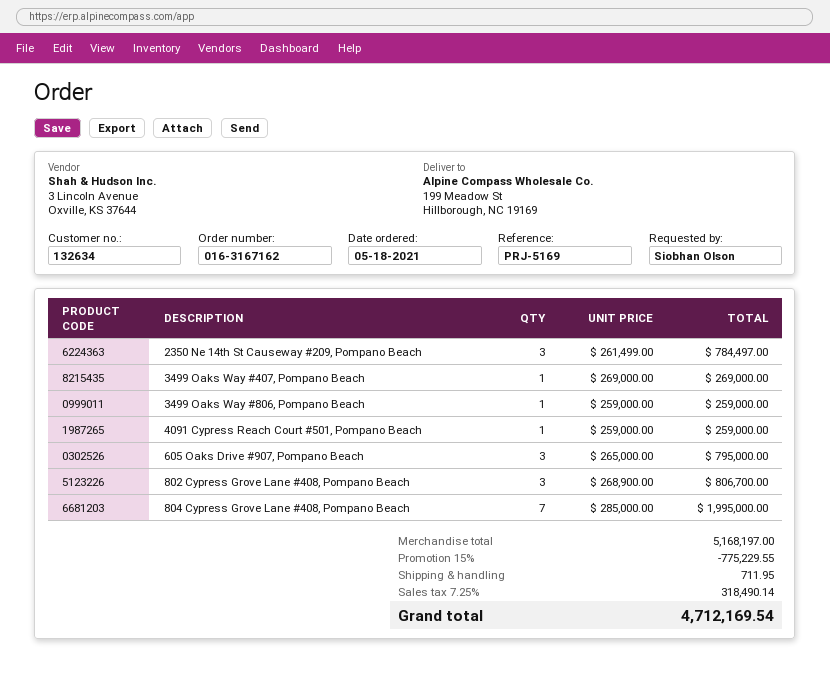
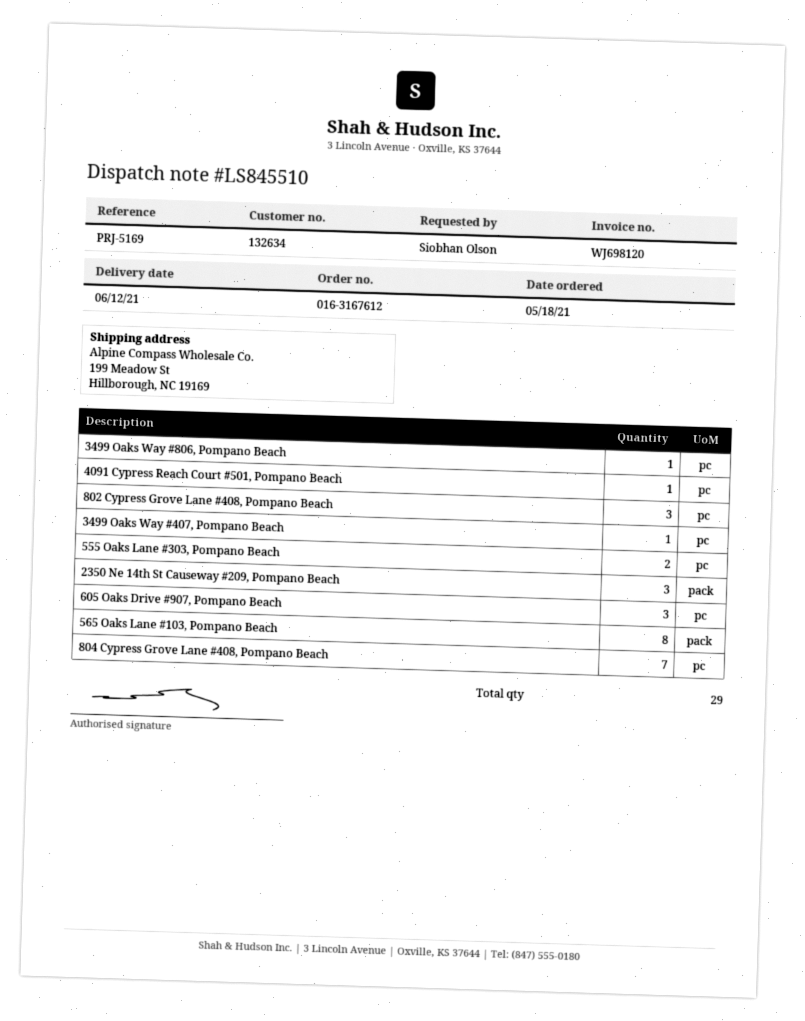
order number: 016-3167162 -> 016-3167612
555 Oaks Lane #303, Pompano Beach: none -> 2
565 Oaks Lane #103, Pompano Beach: none -> 8

